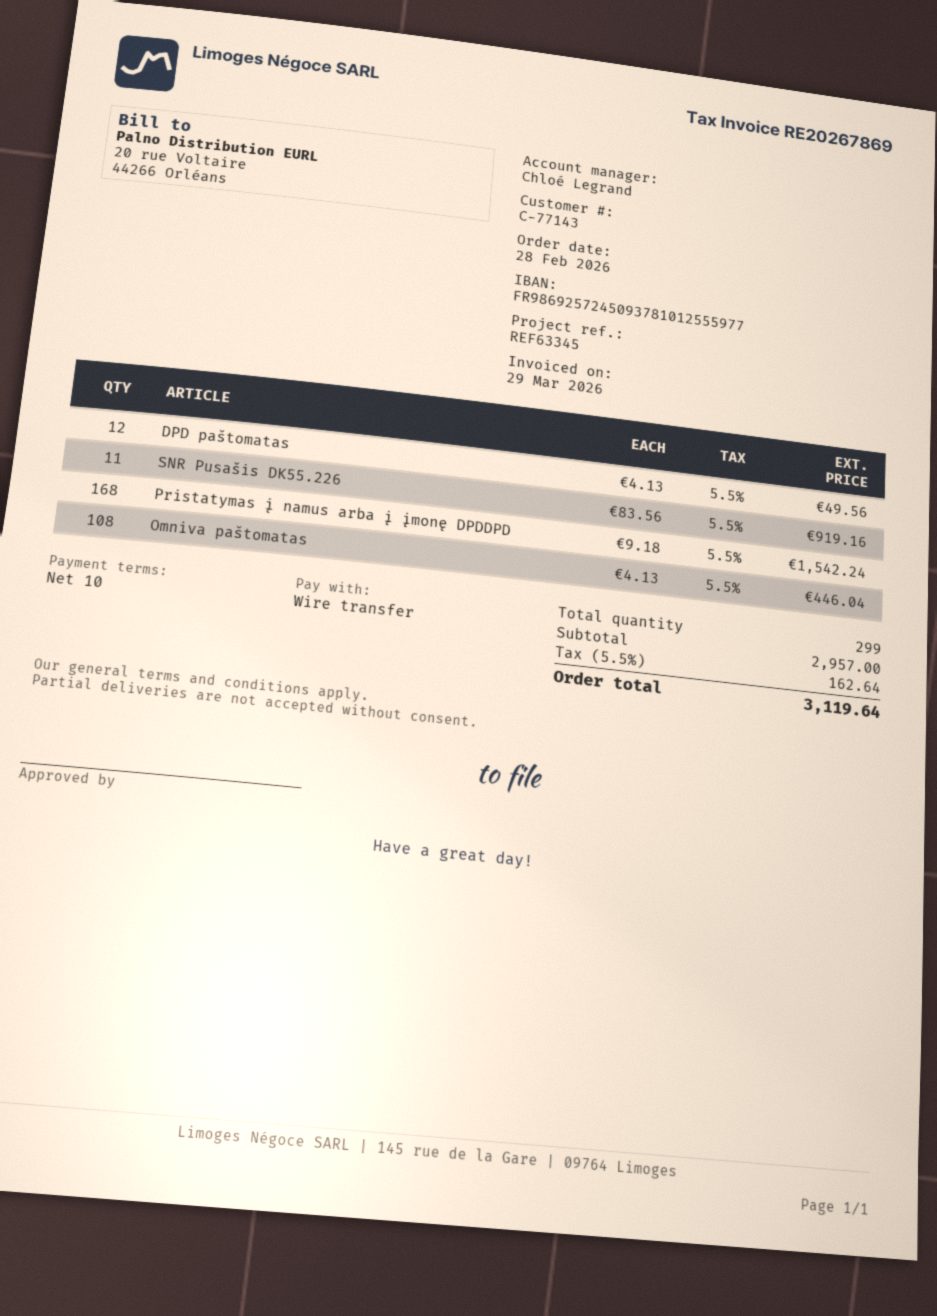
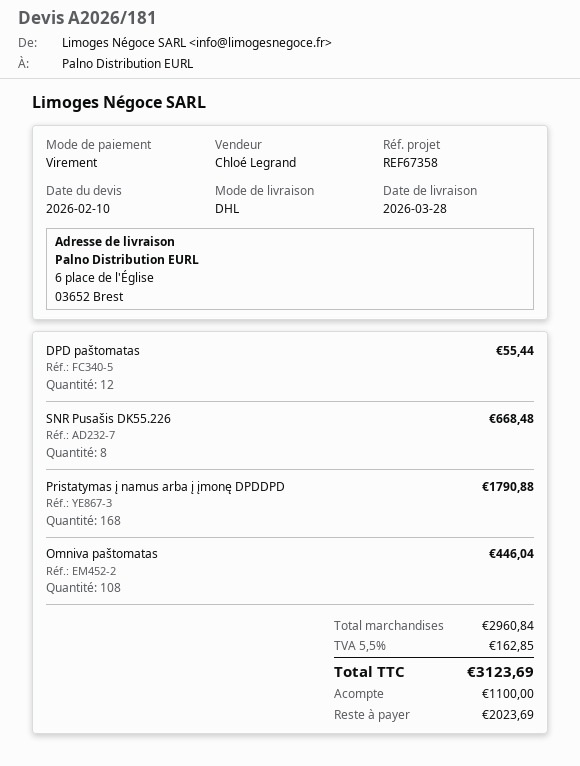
reference: REF63345 -> REF67358
DPD paštomatas: 12 for 49.56 -> 12 for 55.44
SNR Pusašis DK55.226: 11 for 919.16 -> 8 for 668.48
Pristatymas į namus arba į įmonę DPDDPD: 168 for 1542.24 -> 168 for 1790.88
subtotal: 2957.00 -> 2960.84
tax: 5.5% = 162.64 -> 5.5% = 162.85
total: 3119.64 -> 3123.69

